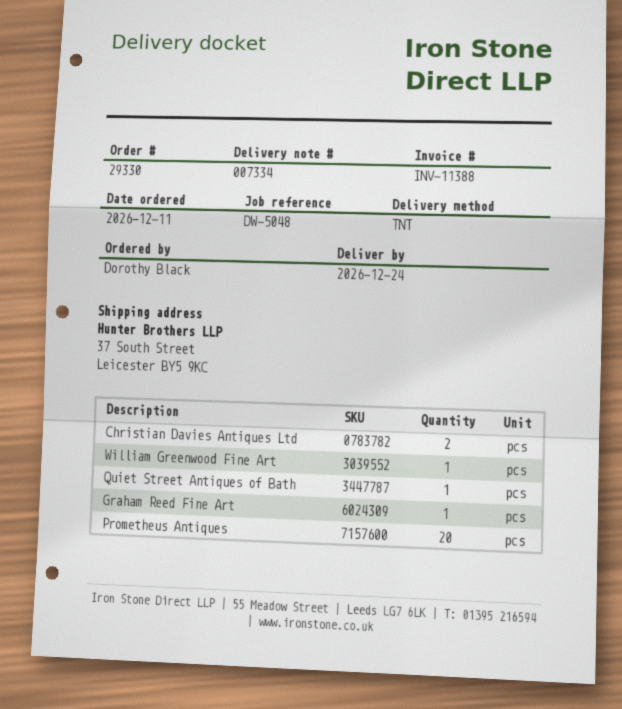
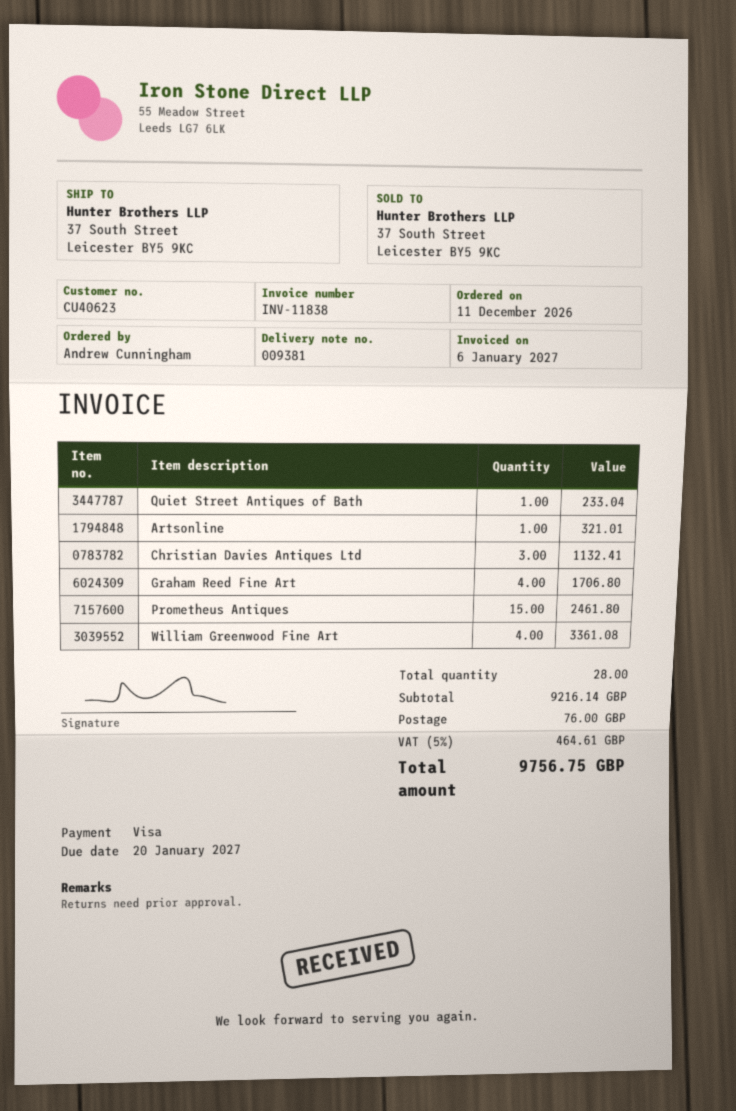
delivery note number: 007334 -> 009381
invoice number: INV-11388 -> INV-11838
ordered by: Dorothy Black -> Andrew Cunningham
Christian Davies Antiques Ltd: 2 -> 3
William Greenwood Fine Art: 1 -> 4
Graham Reed Fine Art: 1 -> 4
Prometheus Antiques: 20 -> 15
Artsonline: none -> 1

